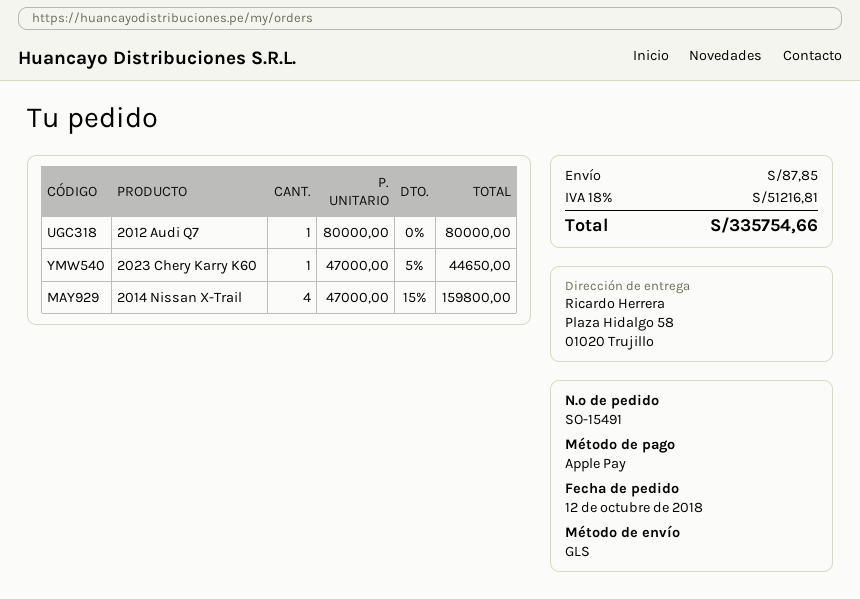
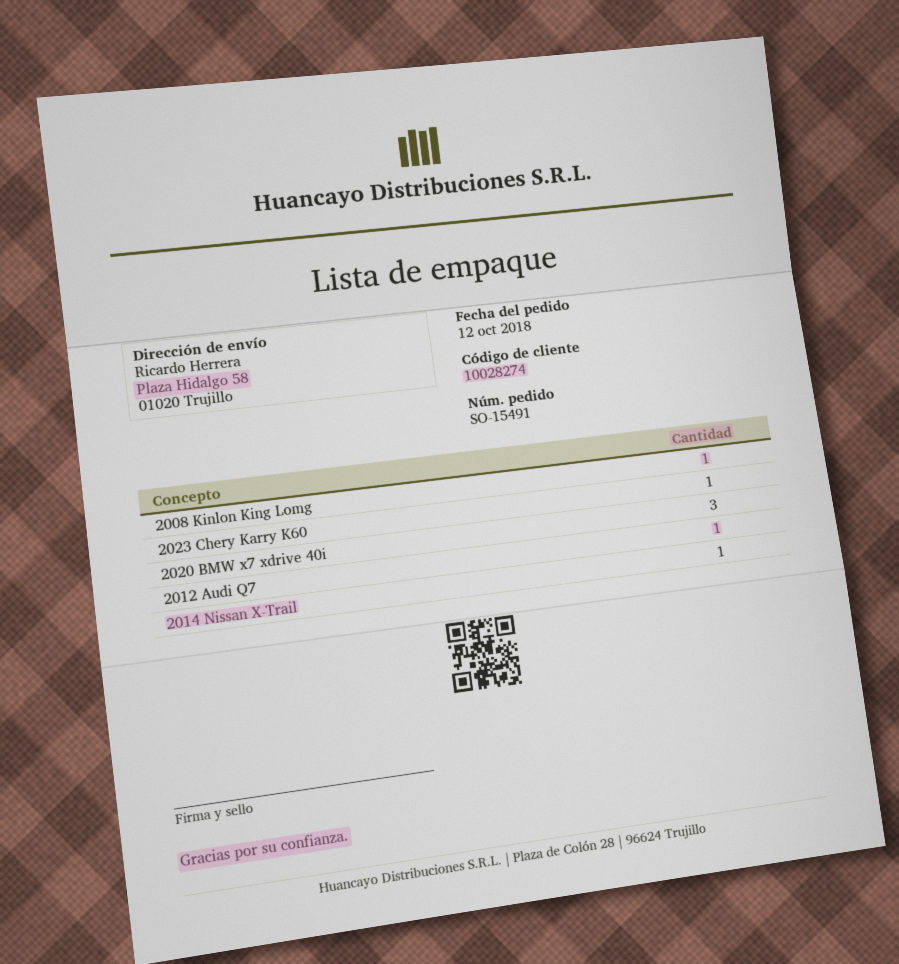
2014 Nissan X-Trail: 4 -> 1
2008 Kinlon King Lomg: none -> 1
2020 BMW x7 xdrive 40i: none -> 3

